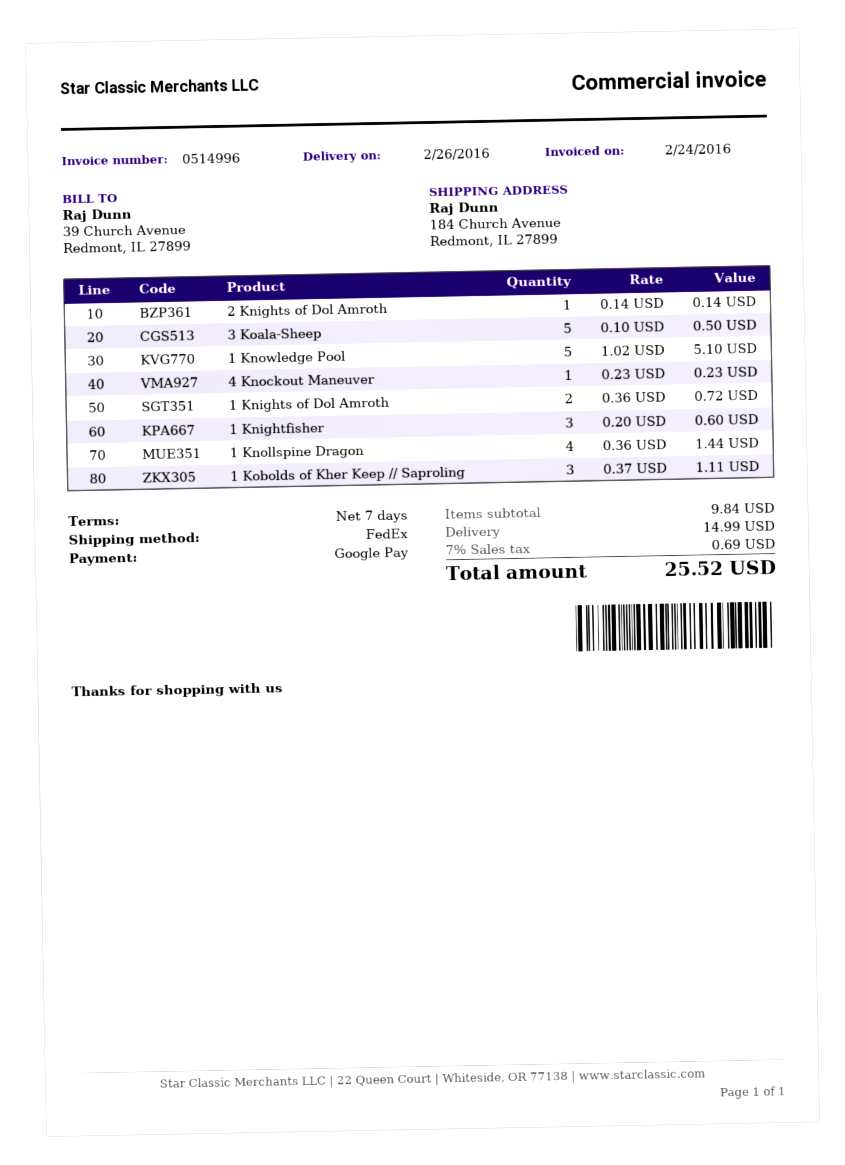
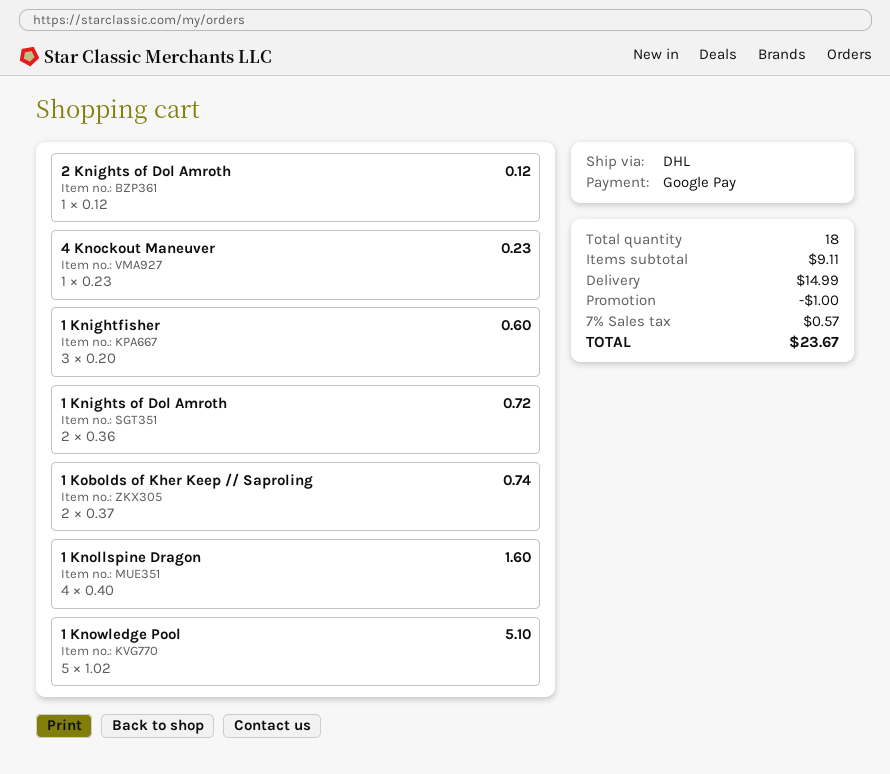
shipping method: FedEx -> DHL
2 Knights of Dol Amroth: 1 x 0.14 = 0.14 -> 1 x 0.12 = 0.12
3 Koala-Sheep: 5 x 0.10 = 0.50 -> none
1 Knollspine Dragon: 4 x 0.36 = 1.44 -> 4 x 0.40 = 1.60
1 Kobolds of Kher Keep // Saproling: 3 x 0.37 = 1.11 -> 2 x 0.37 = 0.74
subtotal: 9.84 -> 9.11
discount: none -> 1.00
tax: 7% = 0.69 -> 7% = 0.57
total: 25.52 -> 23.67

